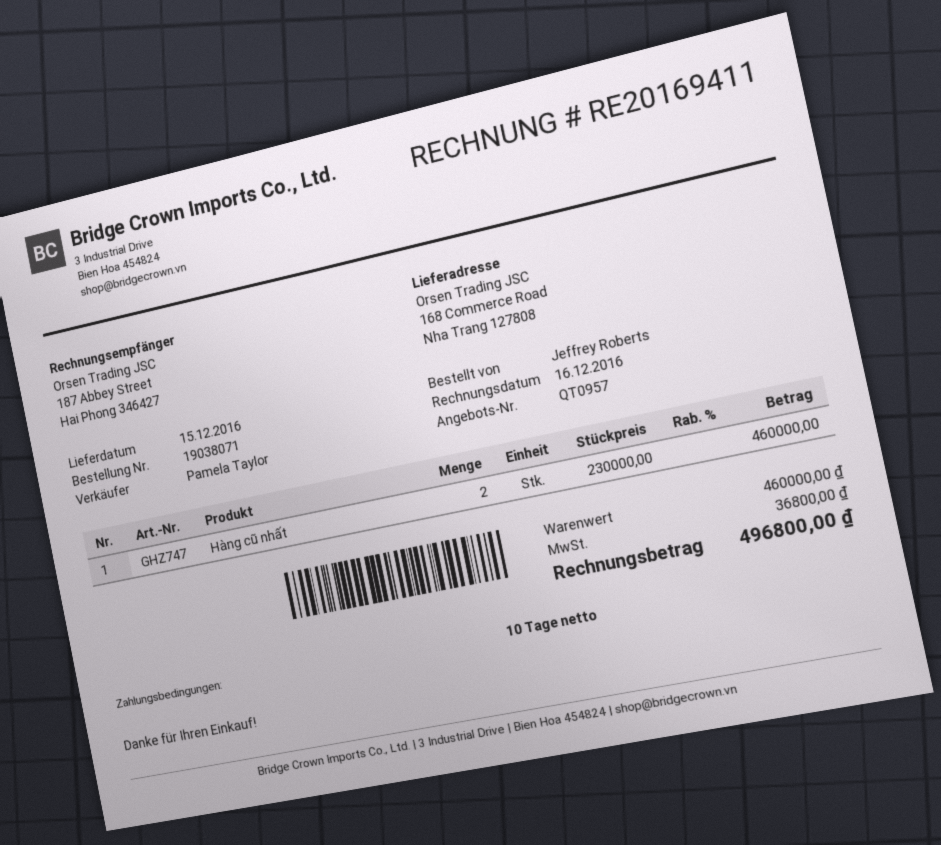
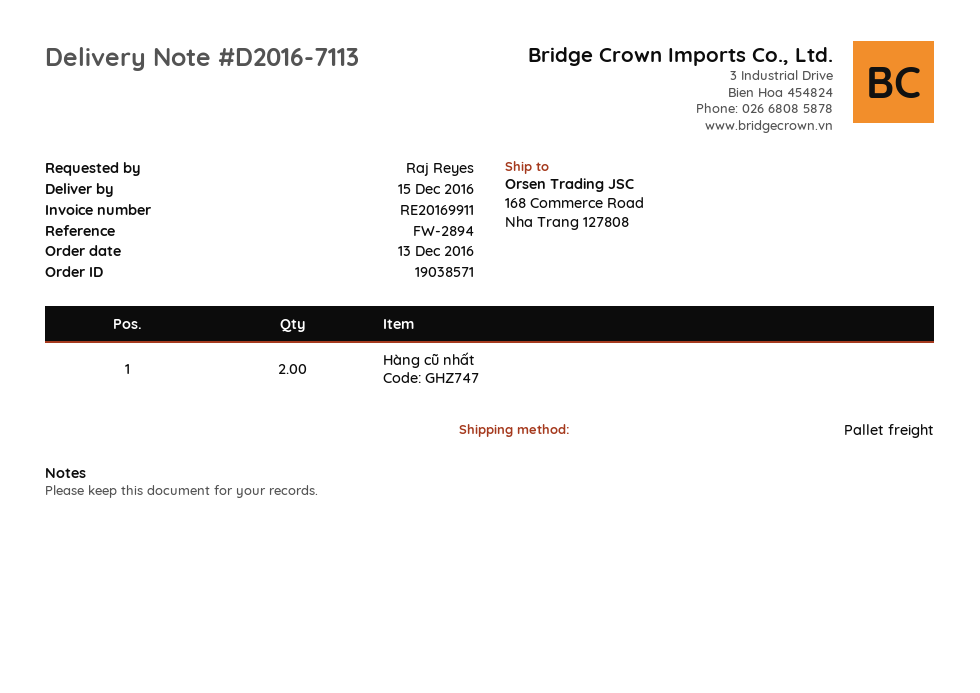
order number: 19038071 -> 19038571
invoice number: RE20169411 -> RE20169911
ordered by: Jeffrey Roberts -> Raj Reyes

